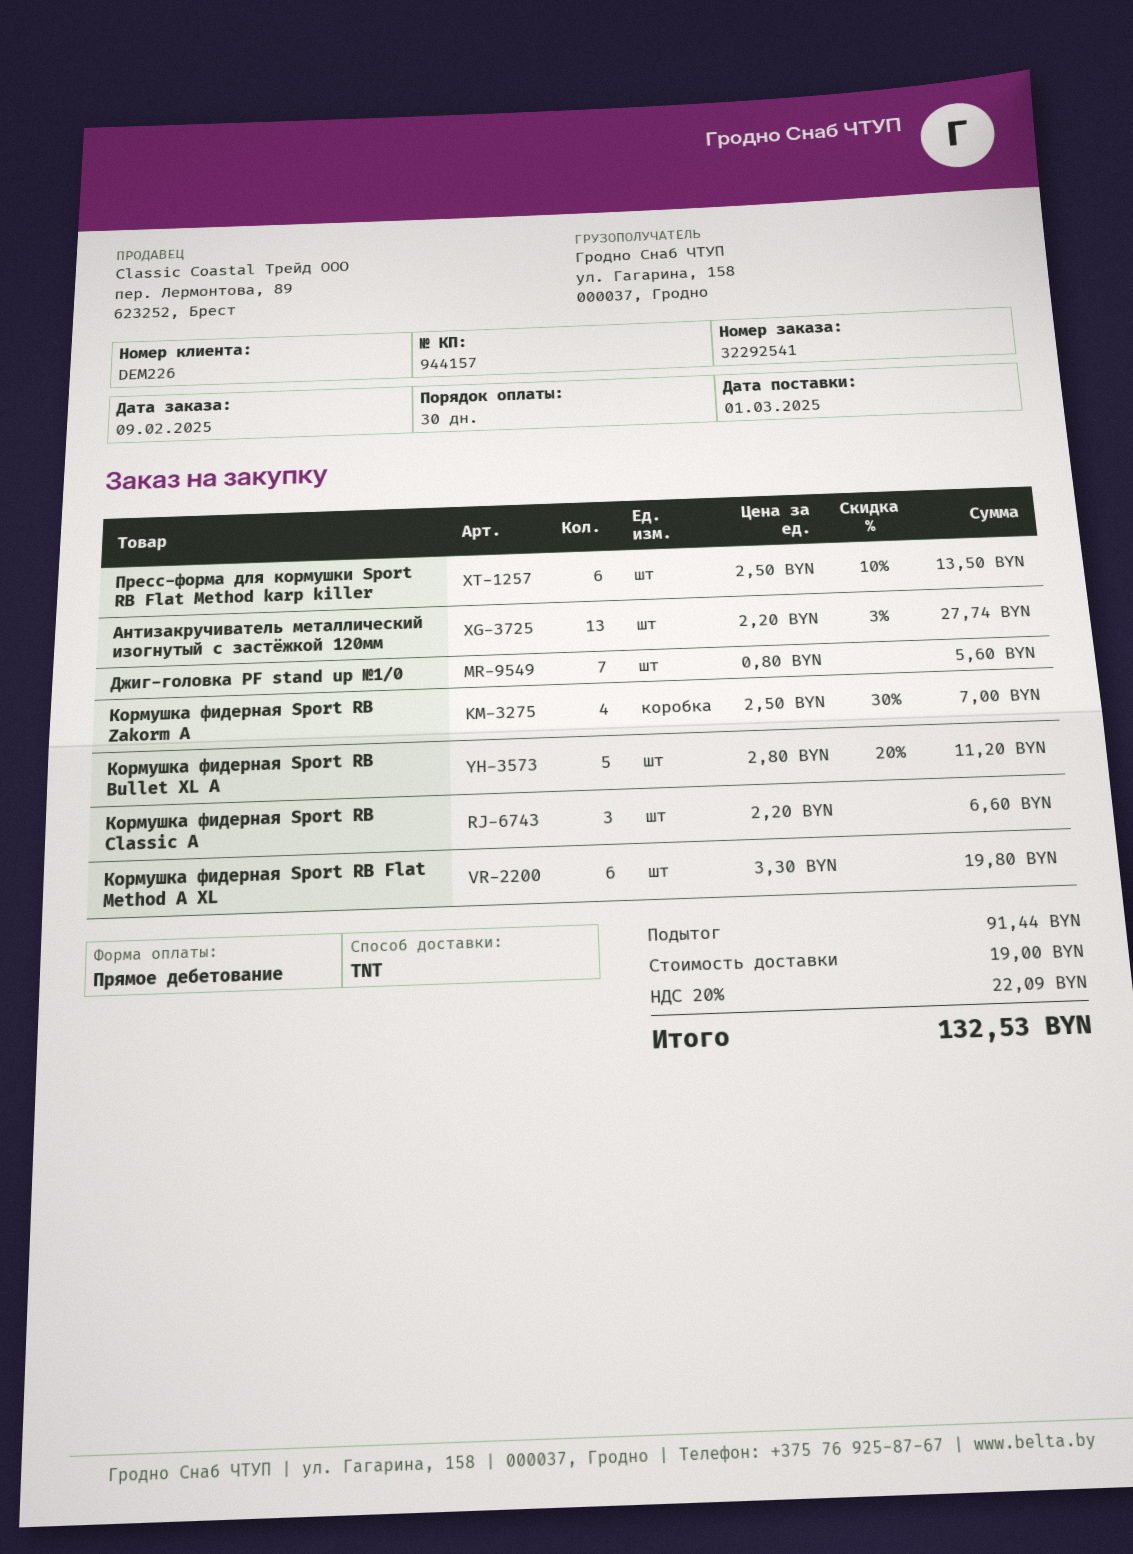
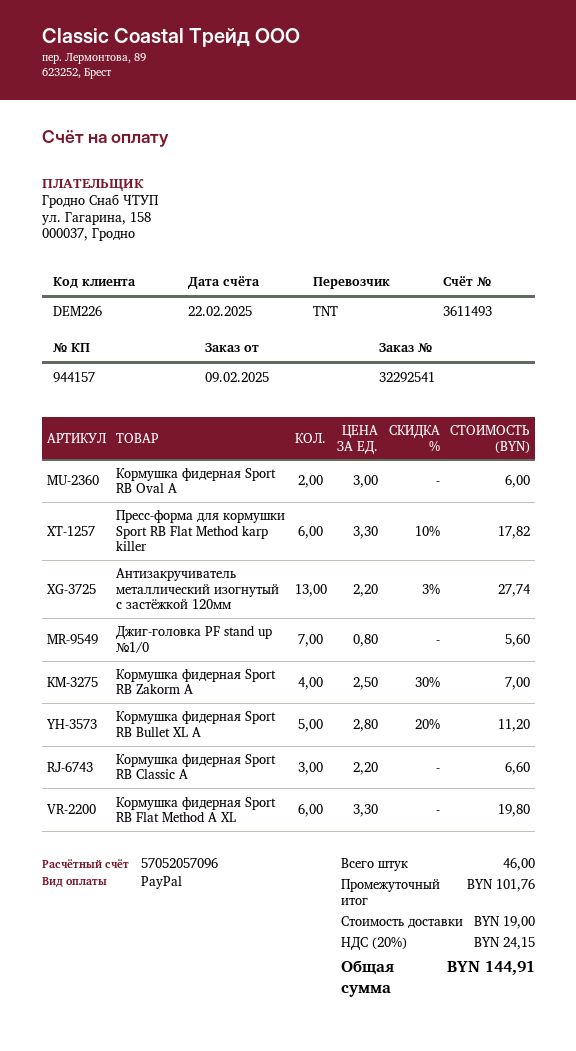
payment method: direct debit -> PayPal
Пресс-форма для кормушки Sport RB Flat Method karp killer: 6 x 2.50 - 10% = 13.50 -> 6 x 3.30 - 10% = 17.82
Кормушка фидерная Sport RB Oval A: none -> 2 x 3.00 = 6.00
subtotal: 91.44 -> 101.76
tax: 20% = 22.09 -> 20% = 24.15
total: 132.53 -> 144.91

